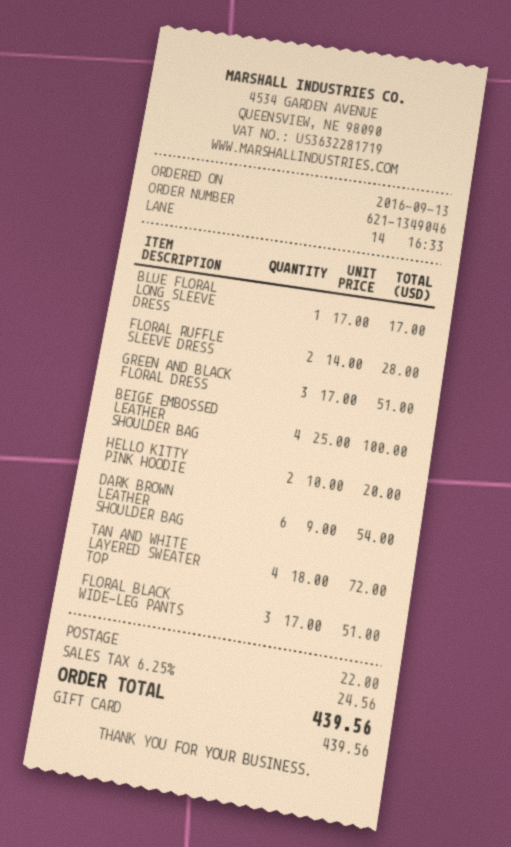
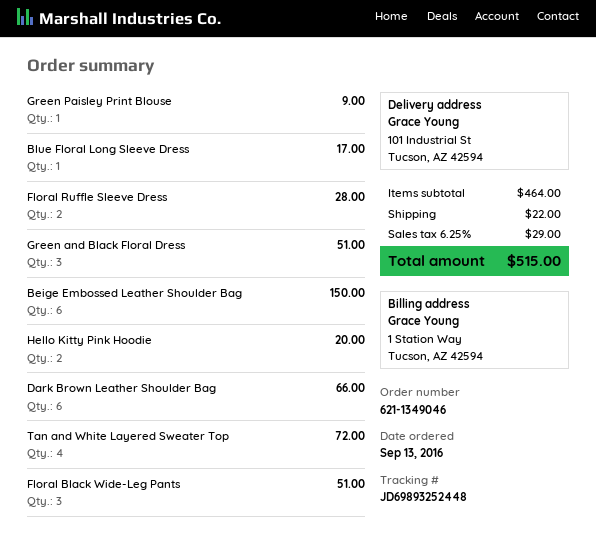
BEIGE EMBOSSED LEATHER SHOULDER BAG: 4 for 100.00 -> 6 for 150.00
DARK BROWN LEATHER SHOULDER BAG: 6 for 54.00 -> 6 for 66.00
Green Paisley Print Blouse: none -> 1 for 9.00
tax: 6.25% = 24.56 -> 6.25% = 29.00
total: 439.56 -> 515.00

